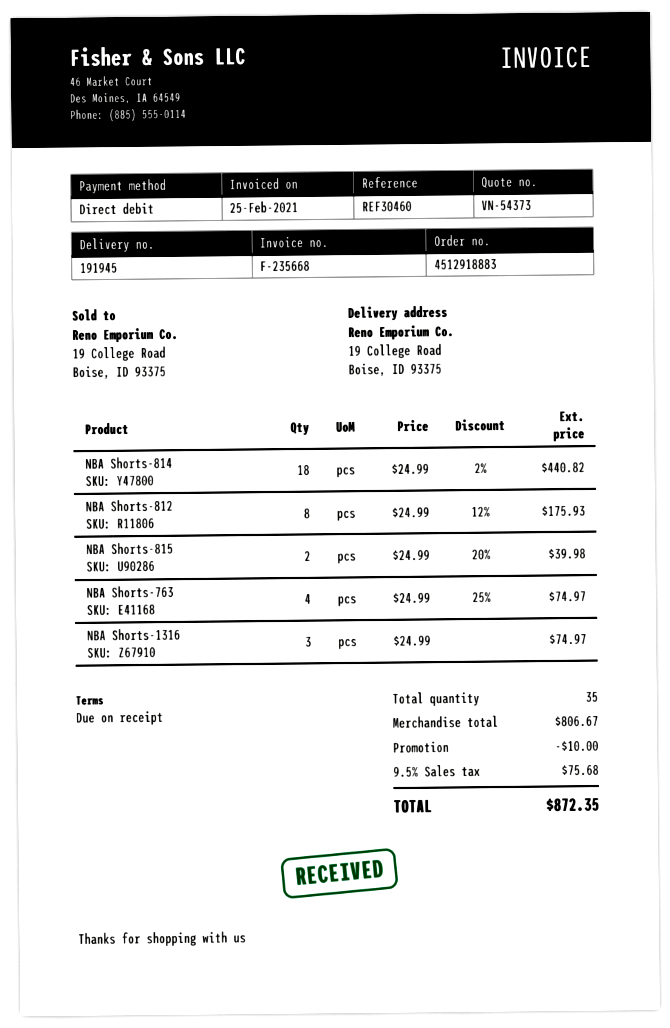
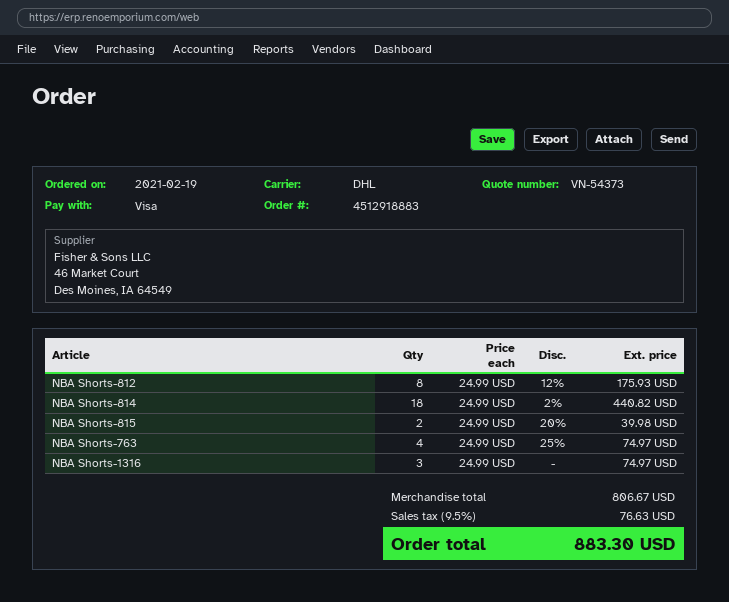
payment method: direct debit -> Visa
discount: 10.00 -> none
tax: 9.5% = 75.68 -> 9.5% = 76.63
total: 872.35 -> 883.30

